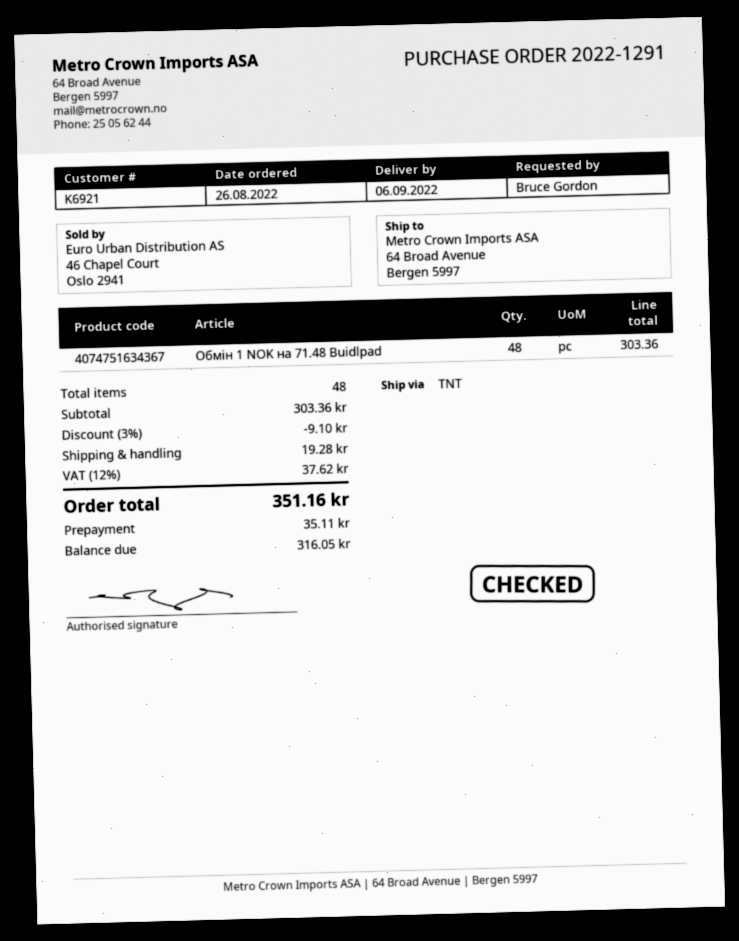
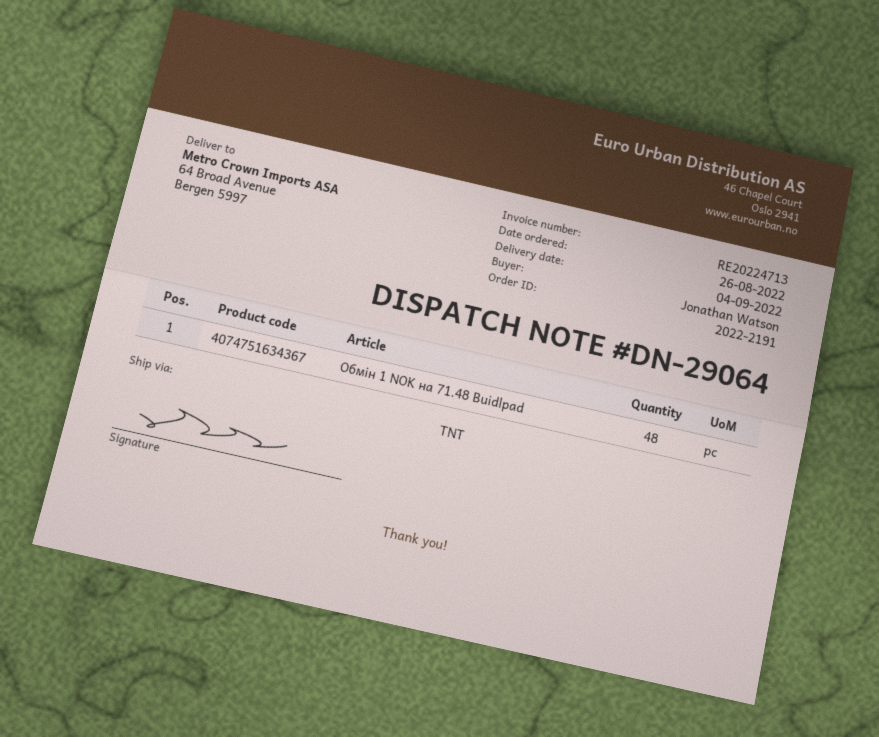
order number: 2022-1291 -> 2022-2191
delivery date: 2022-09-06 -> 2022-09-04
ordered by: Bruce Gordon -> Jonathan Watson

